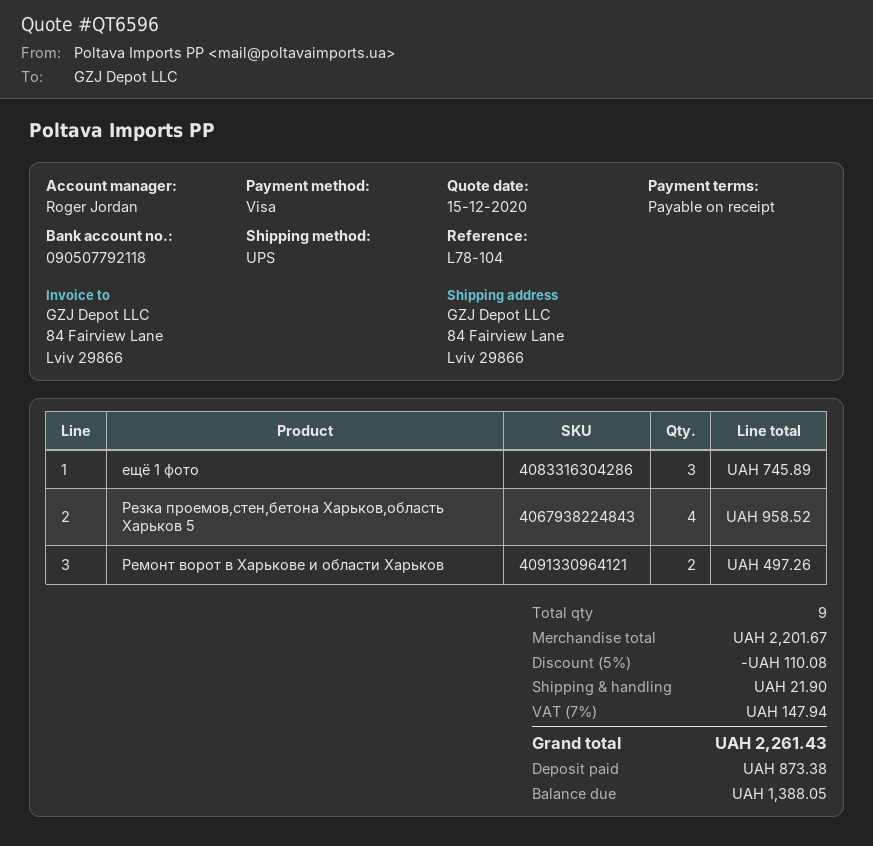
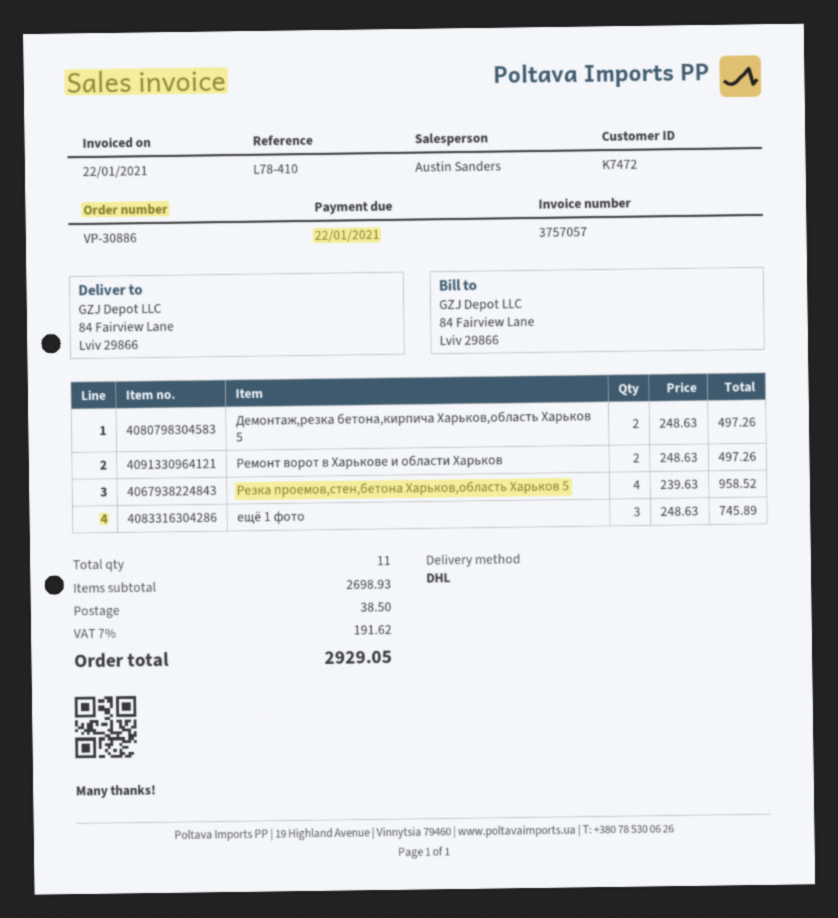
reference: L78-104 -> L78-410
sales rep: Roger Jordan -> Austin Sanders
shipping method: UPS -> DHL
Демонтаж,резка бетона,кирпича Харьков,область Харьков 5: none -> 2 for 497.26
total quantity: 9 -> 11
subtotal: 2201.67 -> 2698.93
discount: 5% = 110.08 -> none
shipping: 21.90 -> 38.50
tax: 7% = 147.94 -> 7% = 191.62
total: 2261.43 -> 2929.05

